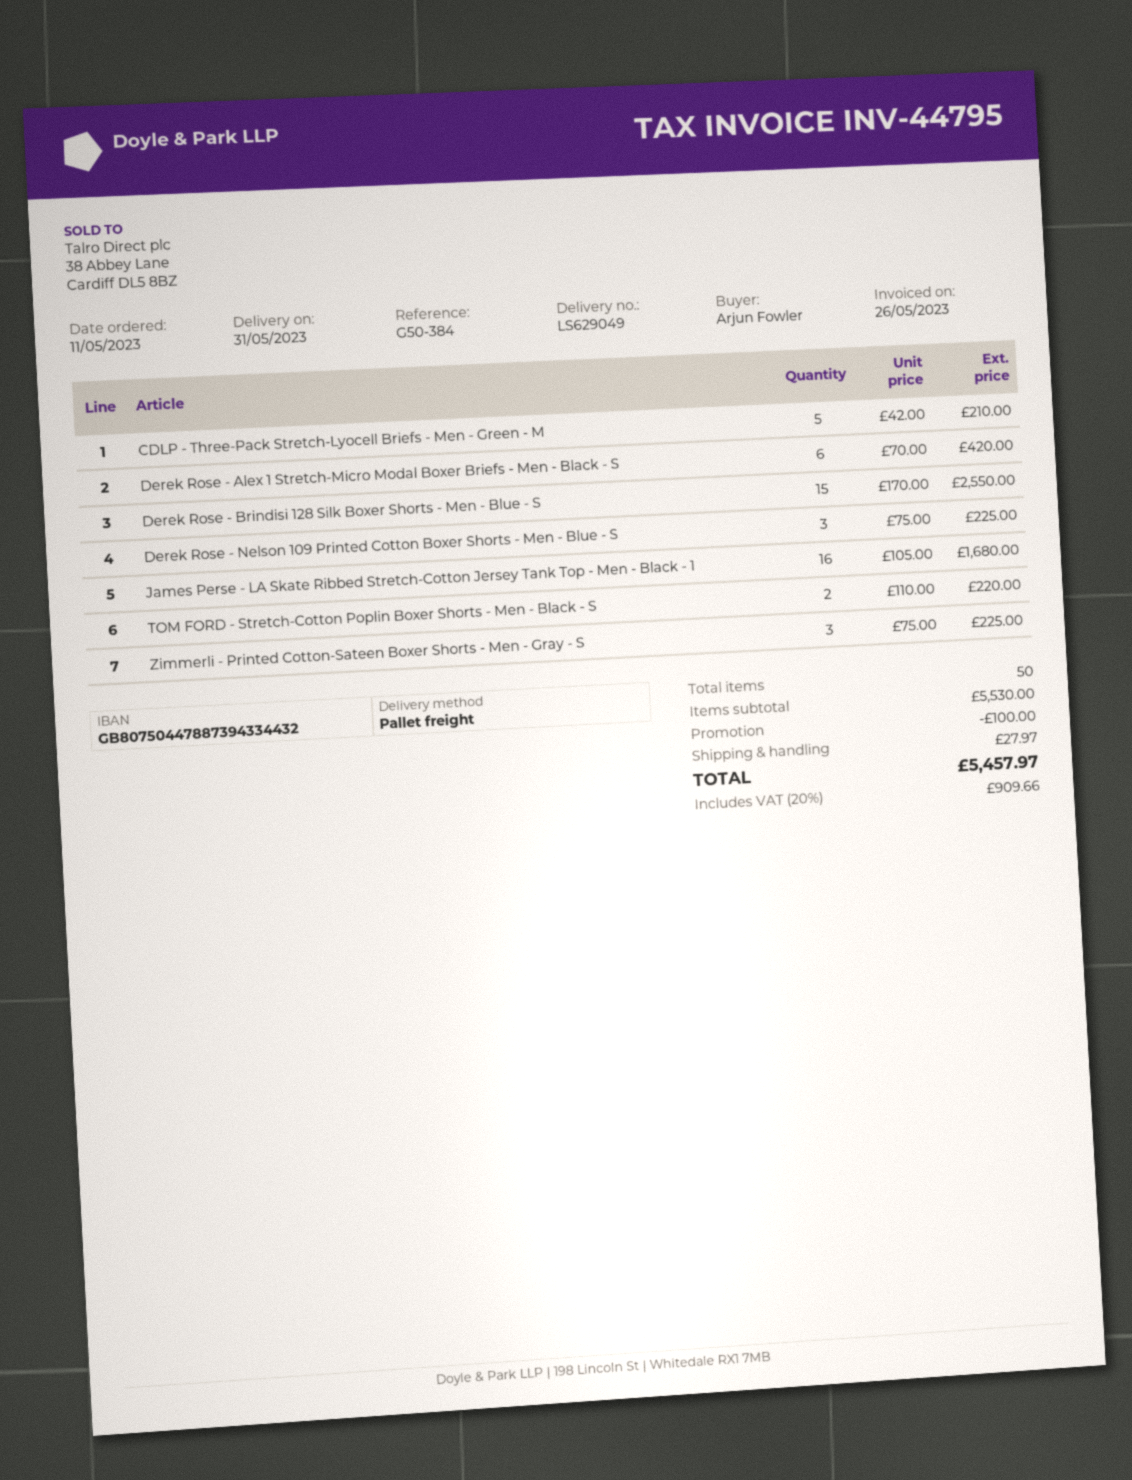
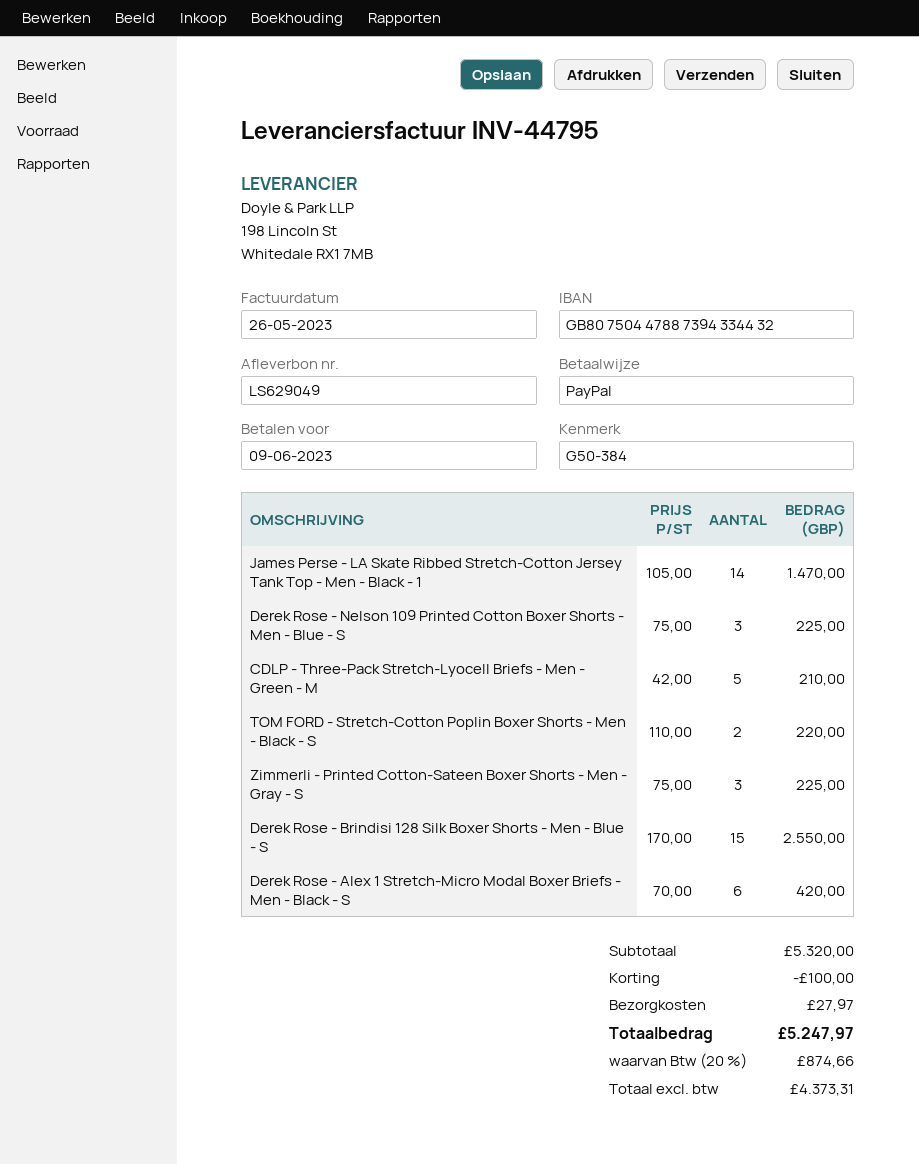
James Perse - LA Skate Ribbed Stretch-Cotton Jersey Tank Top - Men - Black - 1: 16 x 105.00 = 1680.00 -> 14 x 105.00 = 1470.00
subtotal: 5530.00 -> 5320.00
tax: 20% = 909.66 -> 20% = 874.66
total: 5457.97 -> 5247.97

